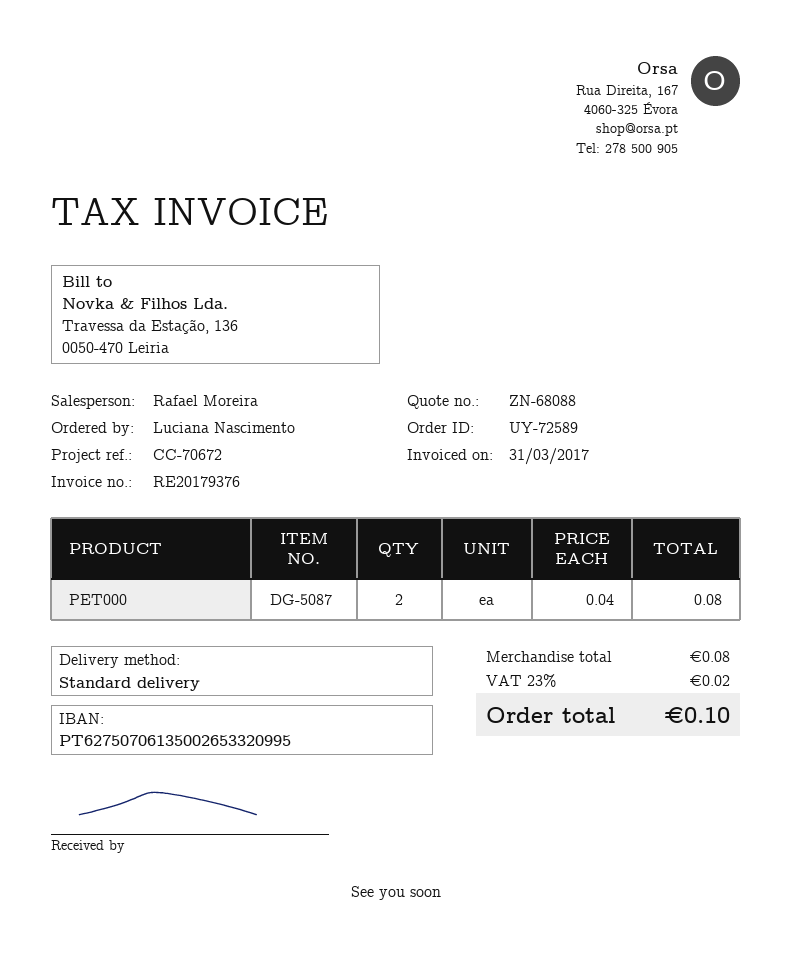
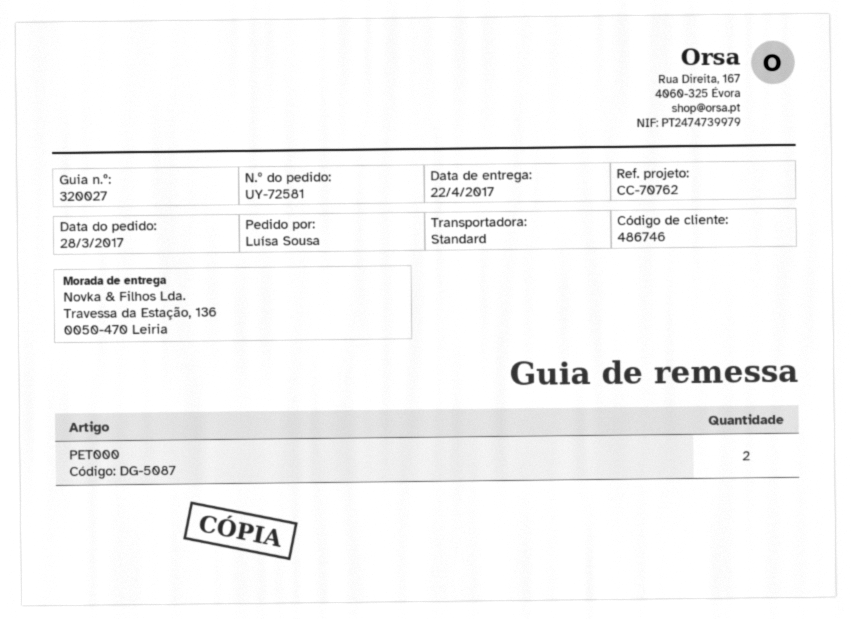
order number: UY-72589 -> UY-72581
reference: CC-70672 -> CC-70762
ordered by: Luciana Nascimento -> Luísa Sousa

